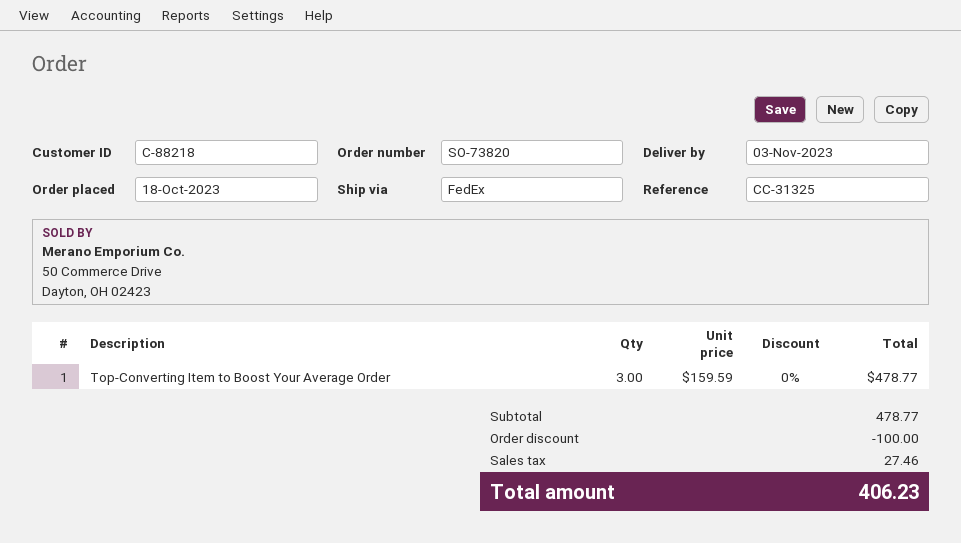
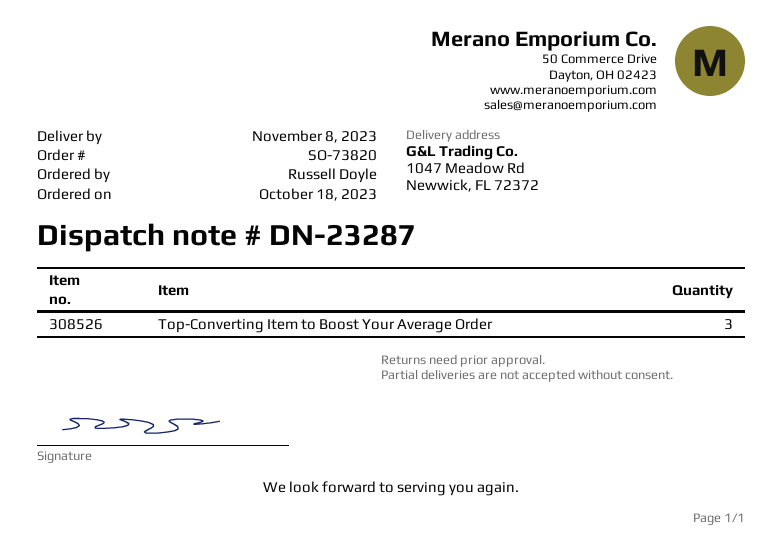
delivery date: 2023-11-03 -> 2023-11-08

